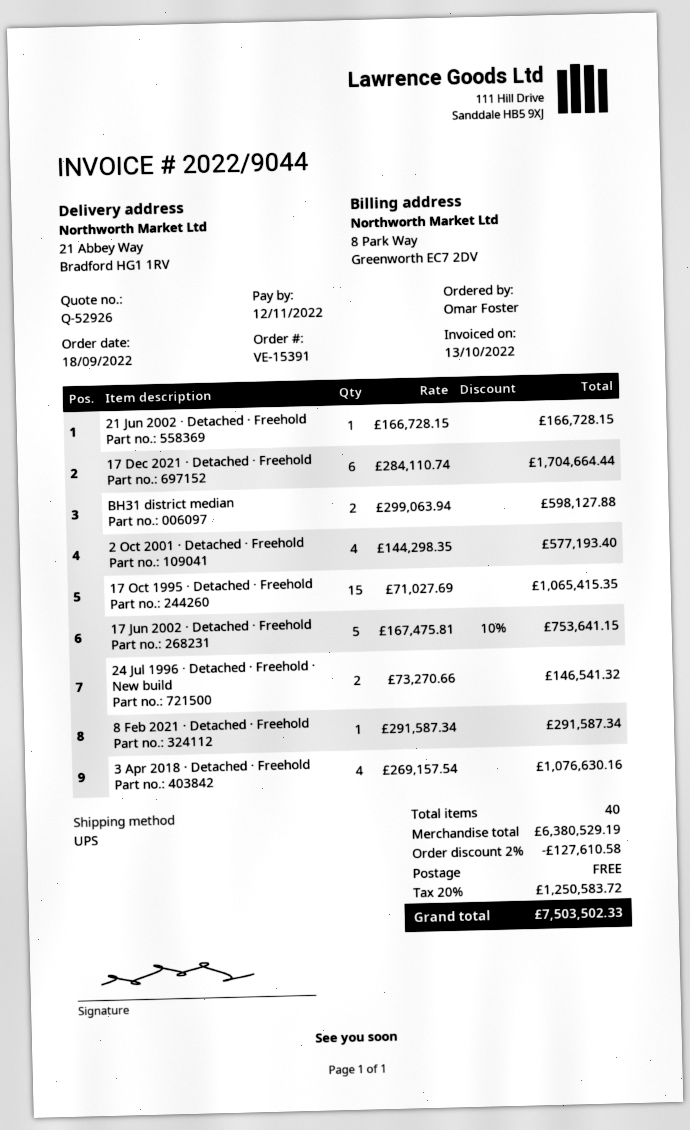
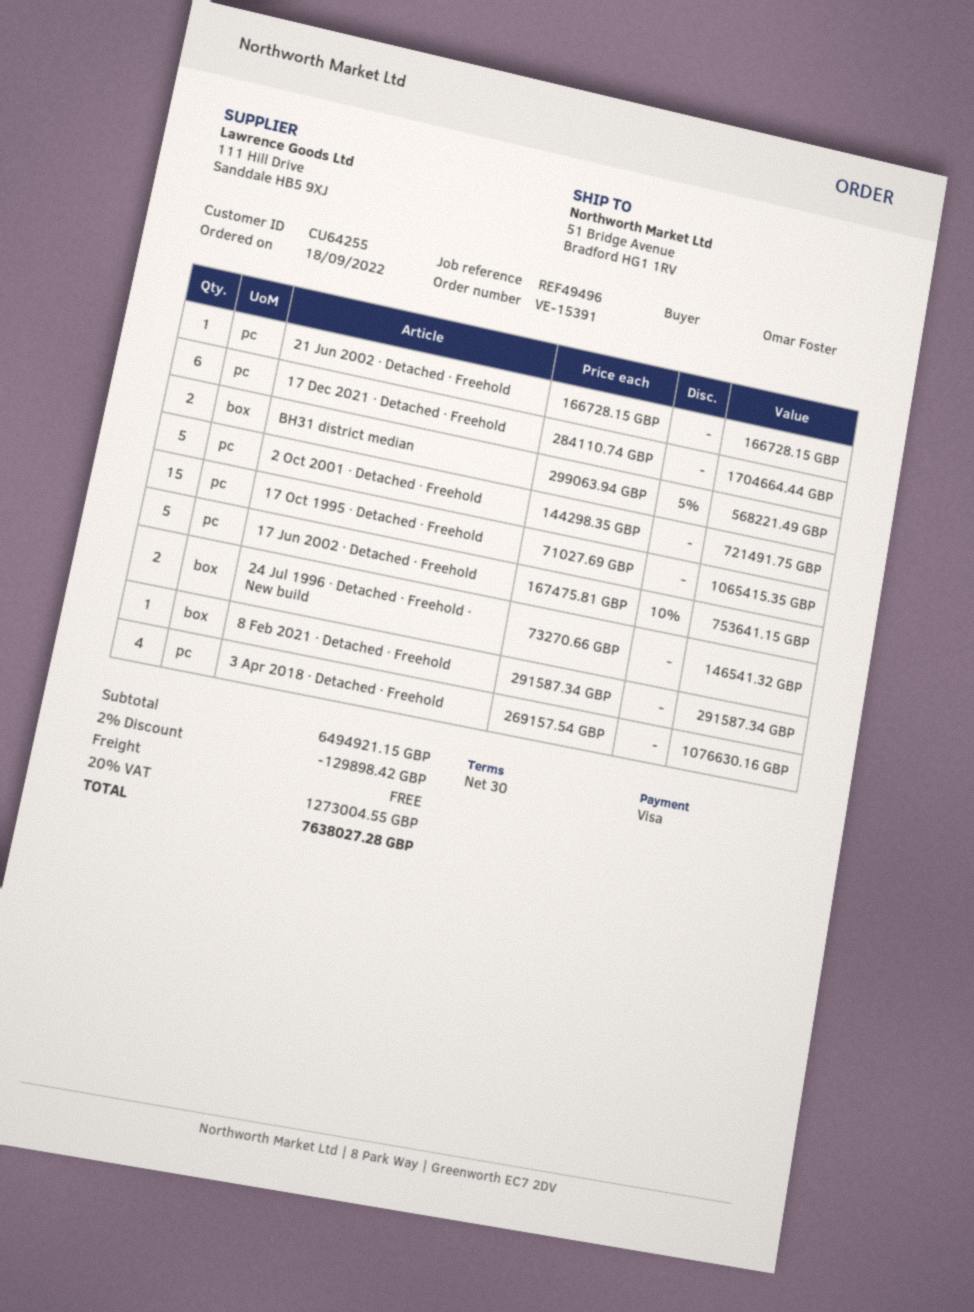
ship to: 21 Abbey Way, Bradford HG1 1RV -> 51 Bridge Avenue, Bradford HG1 1RV
BH31 district median: 2 x 299063.94 = 598127.88 -> 2 x 299063.94 - 5% = 568221.49
2 Oct 2001 · Detached · Freehold: 4 x 144298.35 = 577193.40 -> 5 x 144298.35 = 721491.75
subtotal: 6380529.19 -> 6494921.15
discount: 2% = 127610.58 -> 2% = 129898.42
tax: 20% = 1250583.72 -> 20% = 1273004.55
total: 7503502.33 -> 7638027.28

